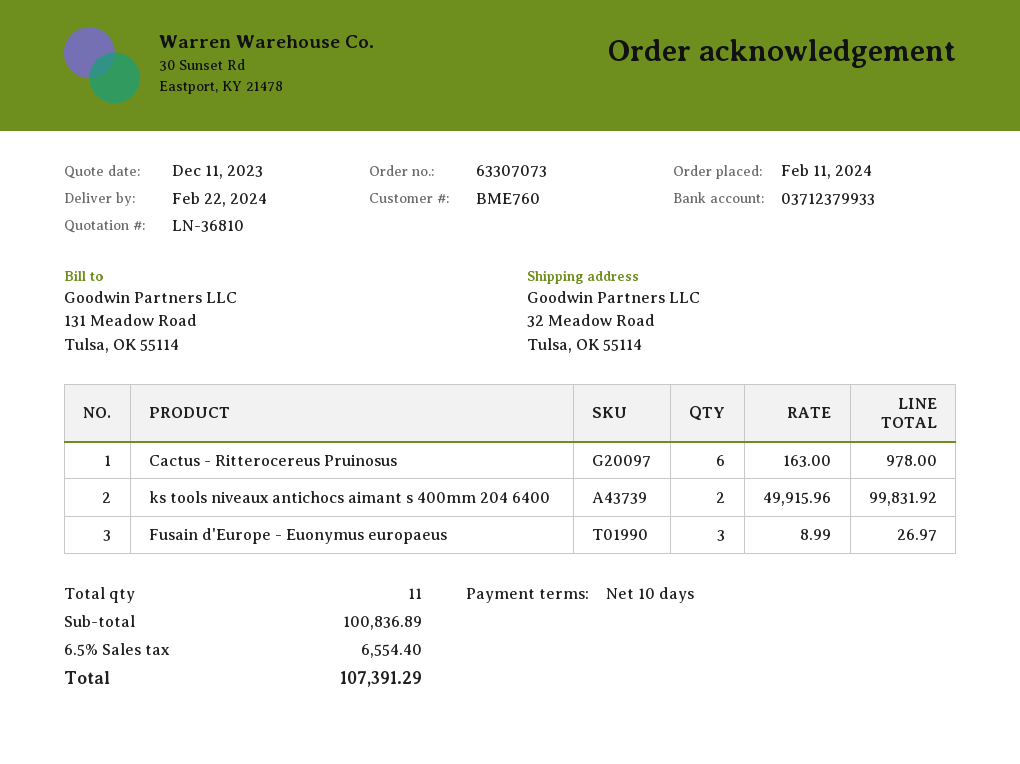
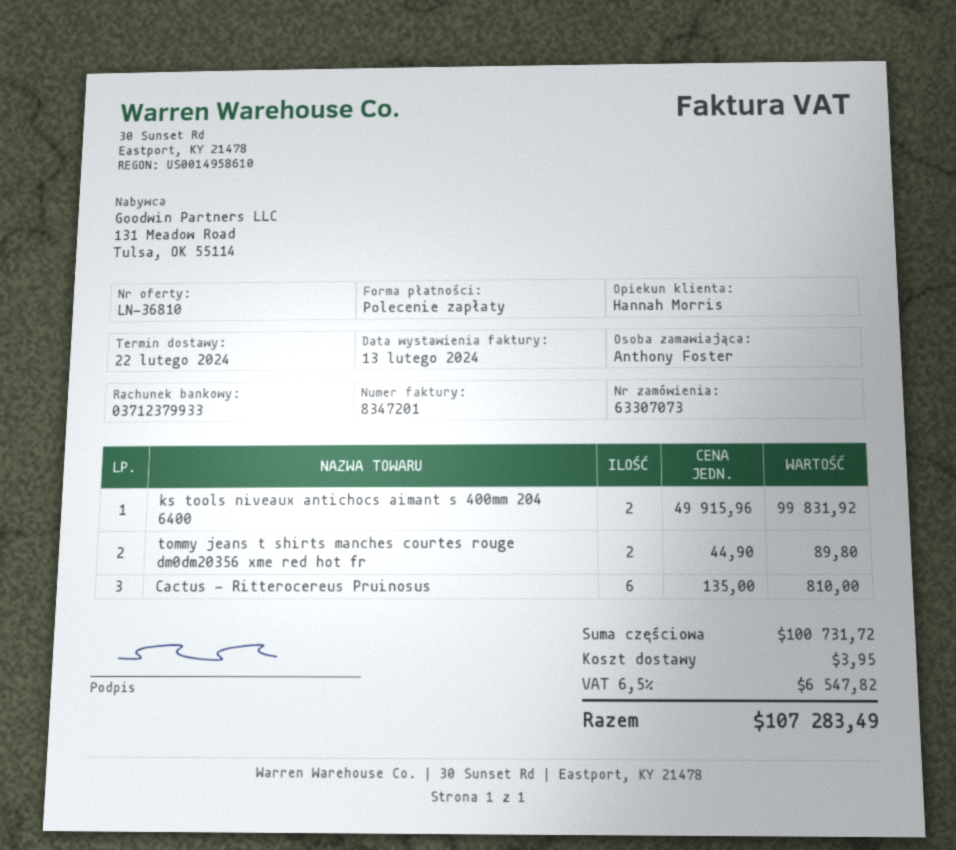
Cactus - Ritterocereus Pruinosus: 6 x 163.00 = 978.00 -> 6 x 135.00 = 810.00
Fusain d'Europe - Euonymus europaeus: 3 x 8.99 = 26.97 -> none
tommy jeans t shirts manches courtes rouge dm0dm20356 xme red hot fr: none -> 2 x 44.90 = 89.80
subtotal: 100836.89 -> 100731.72
shipping: none -> 3.95
tax: 6.5% = 6554.40 -> 6.5% = 6547.82
total: 107391.29 -> 107283.49

